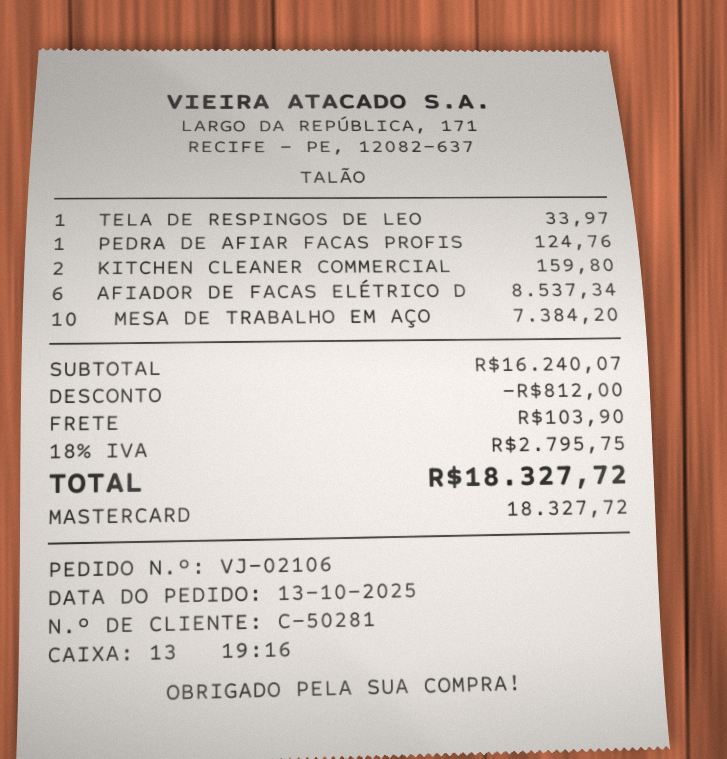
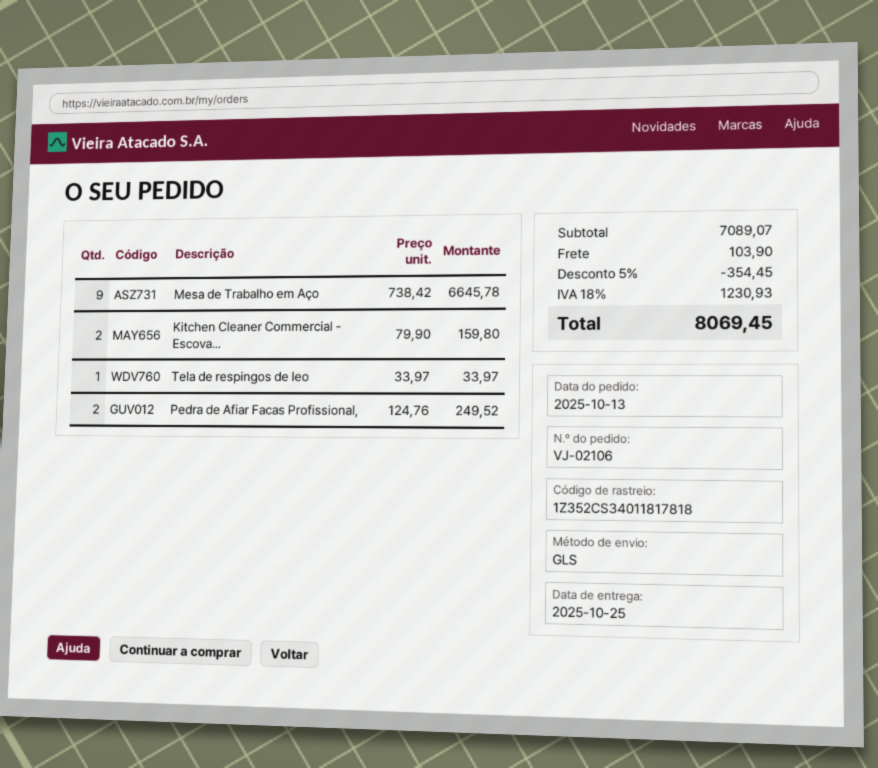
PEDRA DE AFIAR FACAS PROFIS: 1 for 124.76 -> 2 for 249.52
AFIADOR DE FACAS ELÉTRICO D: 6 for 8537.34 -> none
MESA DE TRABALHO EM AÇO: 10 for 7384.20 -> 9 for 6645.78
subtotal: 16240.07 -> 7089.07
discount: 812.00 -> 354.45
tax: 18% = 2795.75 -> 18% = 1230.93
total: 18327.72 -> 8069.45

